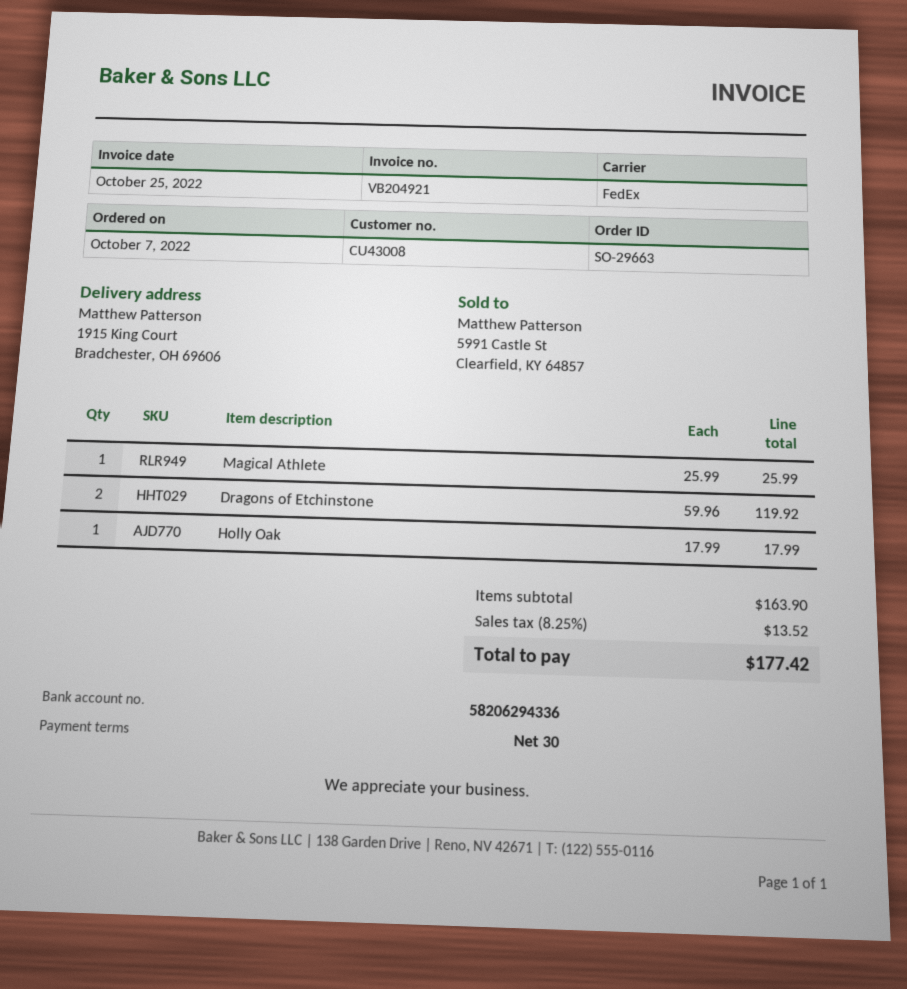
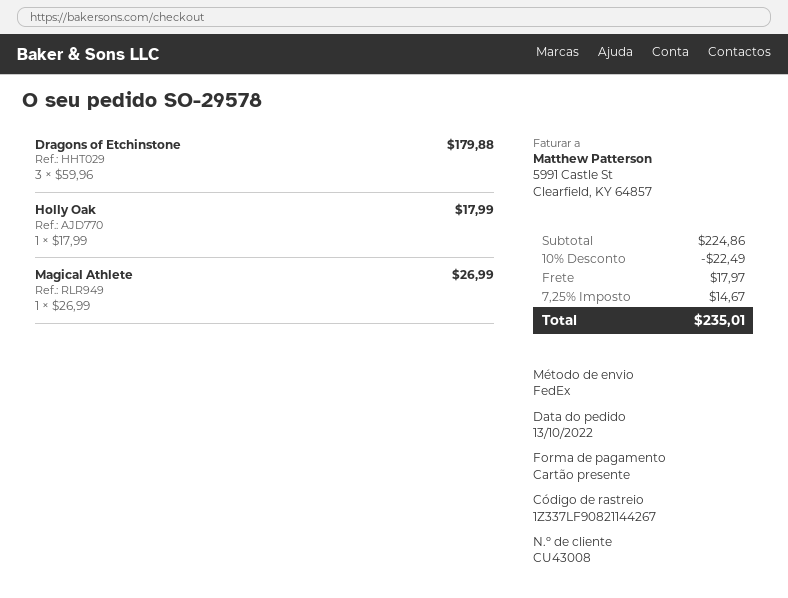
order number: SO-29663 -> SO-29578
order date: 2022-10-07 -> 2022-10-13
Magical Athlete: 1 x 25.99 = 25.99 -> 1 x 26.99 = 26.99
Dragons of Etchinstone: 2 x 59.96 = 119.92 -> 3 x 59.96 = 179.88
subtotal: 163.90 -> 224.86
discount: none -> 10% = 22.49
shipping: none -> 17.97
tax: 8.25% = 13.52 -> 7.25% = 14.67
total: 177.42 -> 235.01

